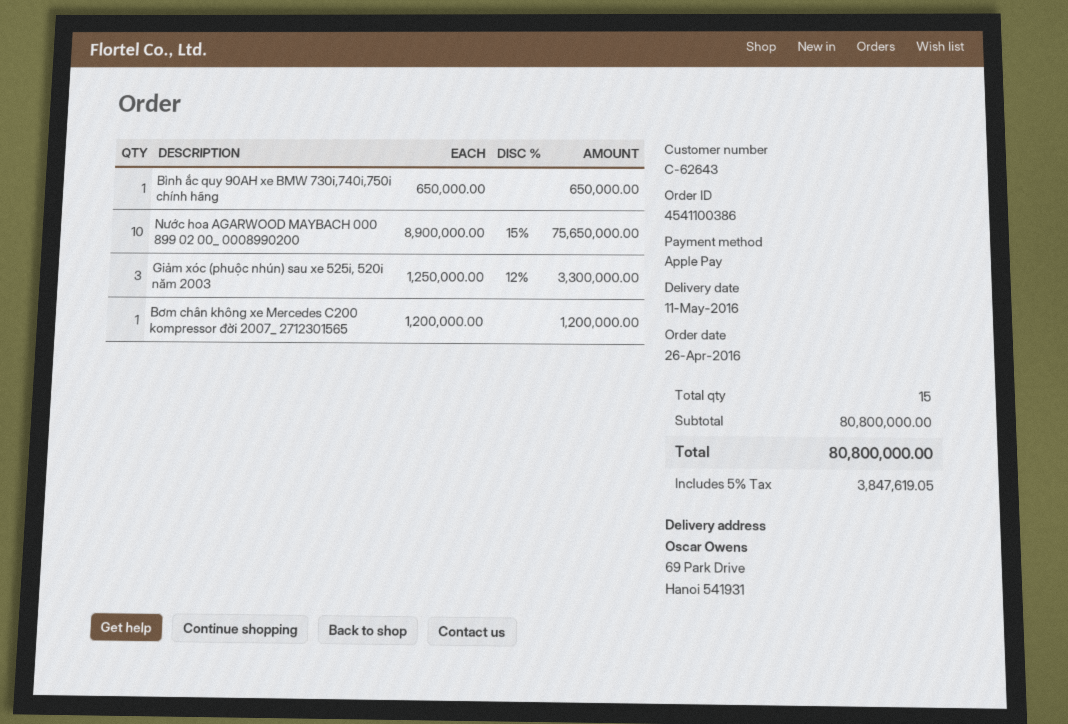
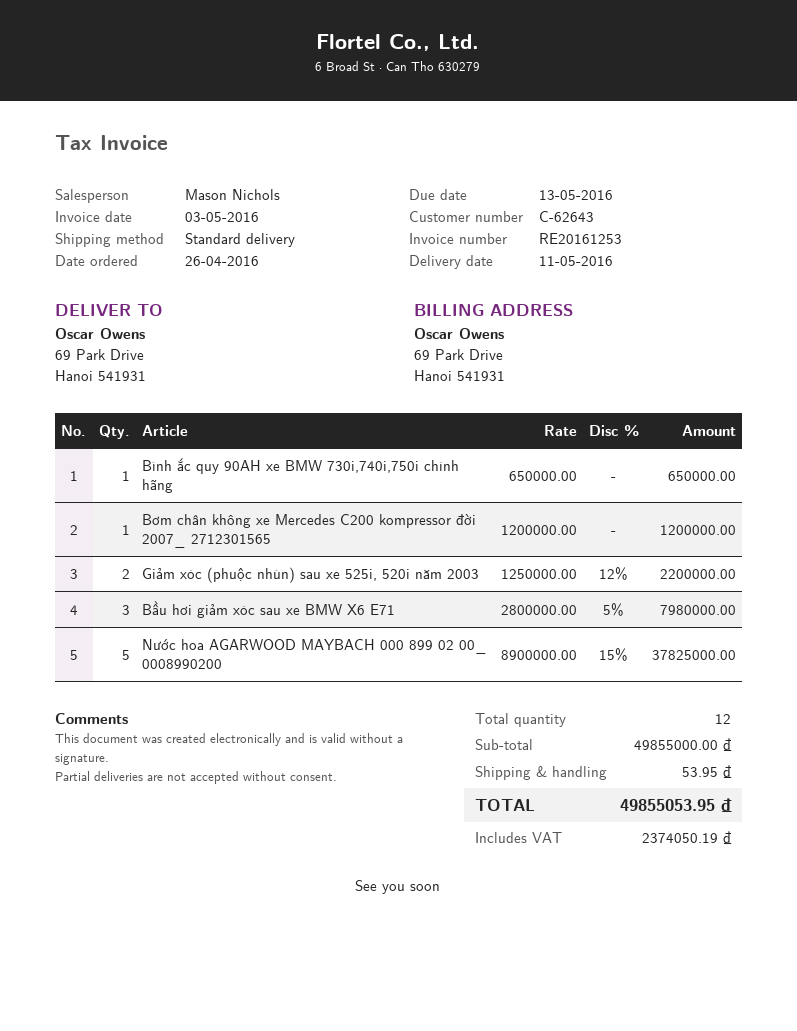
Nước hoa AGARWOOD MAYBACH 000 899 02 00_ 0008990200: 10 x 8900000.00 - 15% = 75650000.00 -> 5 x 8900000.00 - 15% = 37825000.00
Giảm xóc (phuộc nhún) sau xe 525i, 520i năm 2003: 3 x 1250000.00 - 12% = 3300000.00 -> 2 x 1250000.00 - 12% = 2200000.00
Bầu hơi giảm xóc sau xe BMW X6 E71: none -> 3 x 2800000.00 - 5% = 7980000.00
total quantity: 15 -> 12
subtotal: 80800000.00 -> 49855000.00
shipping: none -> 53.95
tax: 3847619.05 -> 2374050.19
total: 80800000.00 -> 49855053.95

